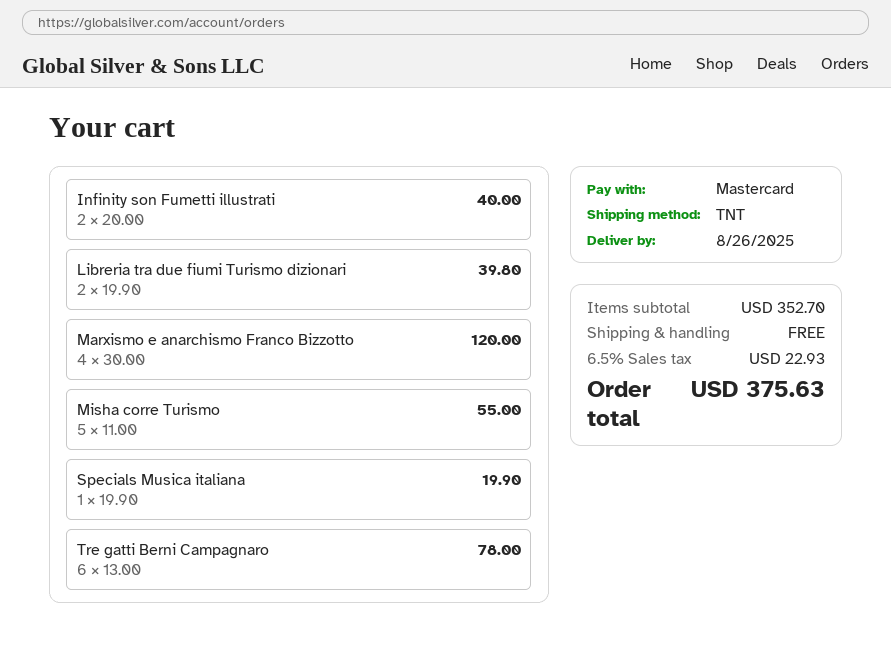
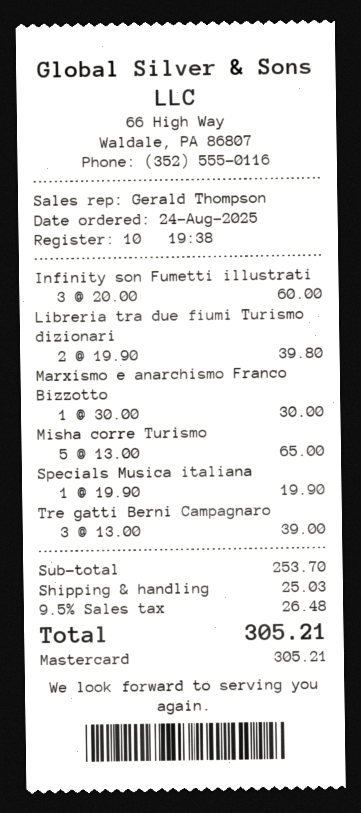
Infinity son Fumetti illustrati: 2 x 20.00 = 40.00 -> 3 x 20.00 = 60.00
Marxismo e anarchismo Franco Bizzotto: 4 x 30.00 = 120.00 -> 1 x 30.00 = 30.00
Misha corre Turismo: 5 x 11.00 = 55.00 -> 5 x 13.00 = 65.00
Tre gatti Berni Campagnaro: 6 x 13.00 = 78.00 -> 3 x 13.00 = 39.00
subtotal: 352.70 -> 253.70
shipping: 0.00 -> 25.03
tax: 6.5% = 22.93 -> 9.5% = 26.48
total: 375.63 -> 305.21

